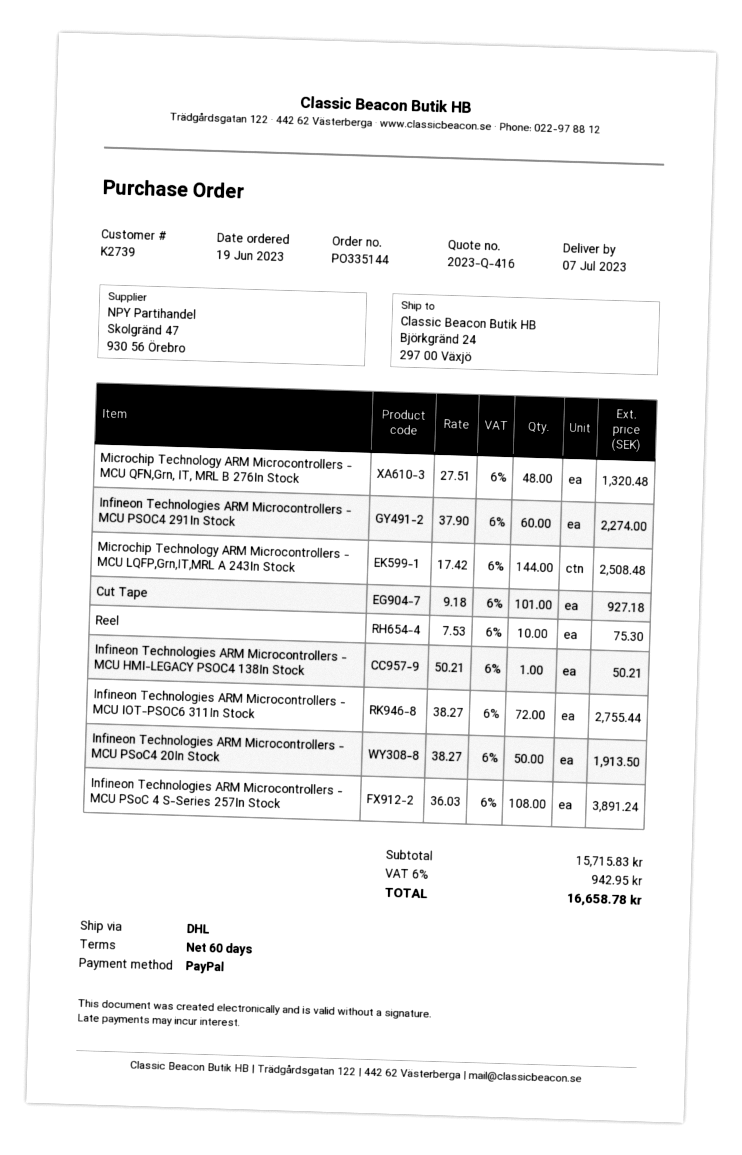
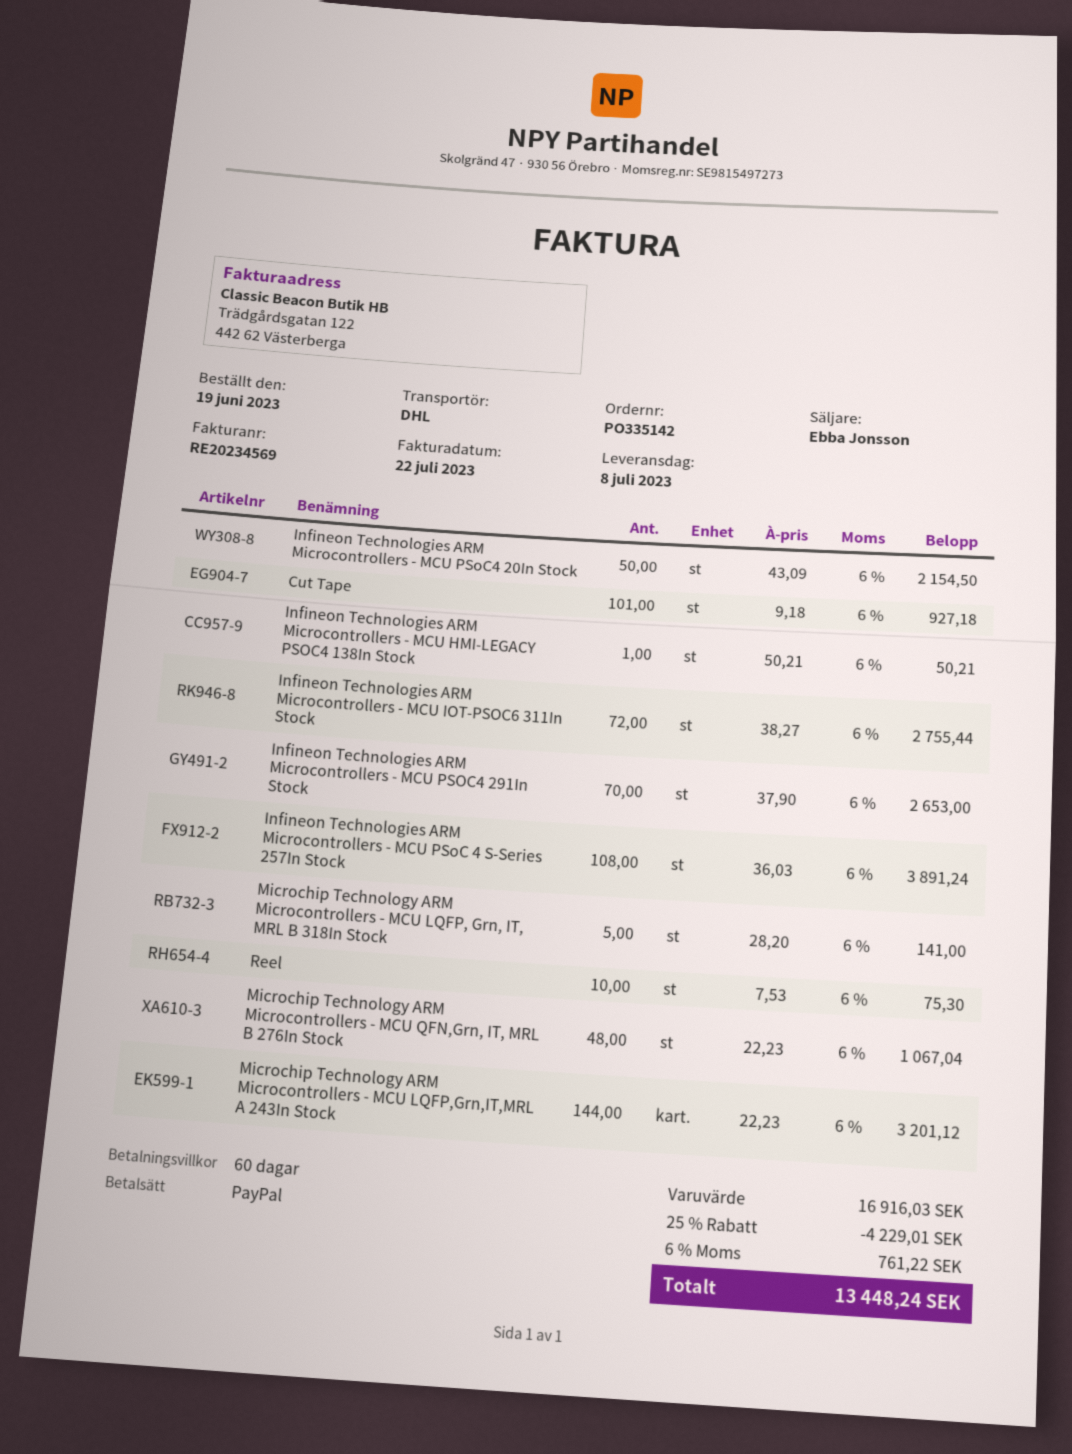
order number: PO335144 -> PO335142
delivery date: 2023-07-07 -> 2023-07-08
Microchip Technology ARM Microcontrollers - MCU QFN,Grn, IT, MRL B 276In Stock: 48 x 27.51 = 1320.48 -> 48 x 22.23 = 1067.04
Infineon Technologies ARM Microcontrollers - MCU PSOC4 291In Stock: 60 x 37.90 = 2274.00 -> 70 x 37.90 = 2653.00
Microchip Technology ARM Microcontrollers - MCU LQFP,Grn,IT,MRL A 243In Stock: 144 x 17.42 = 2508.48 -> 144 x 22.23 = 3201.12
Infineon Technologies ARM Microcontrollers - MCU PSoC4 20In Stock: 50 x 38.27 = 1913.50 -> 50 x 43.09 = 2154.50
Microchip Technology ARM Microcontrollers - MCU LQFP, Grn, IT, MRL B 318In Stock: none -> 5 x 28.20 = 141.00
subtotal: 15715.83 -> 16916.03
discount: none -> 25% = 4229.01
tax: 6% = 942.95 -> 6% = 761.22
total: 16658.78 -> 13448.24

